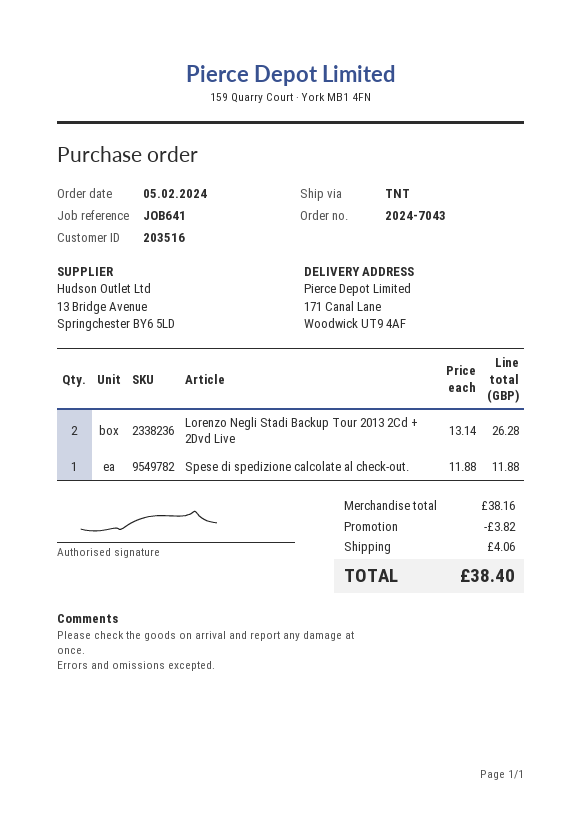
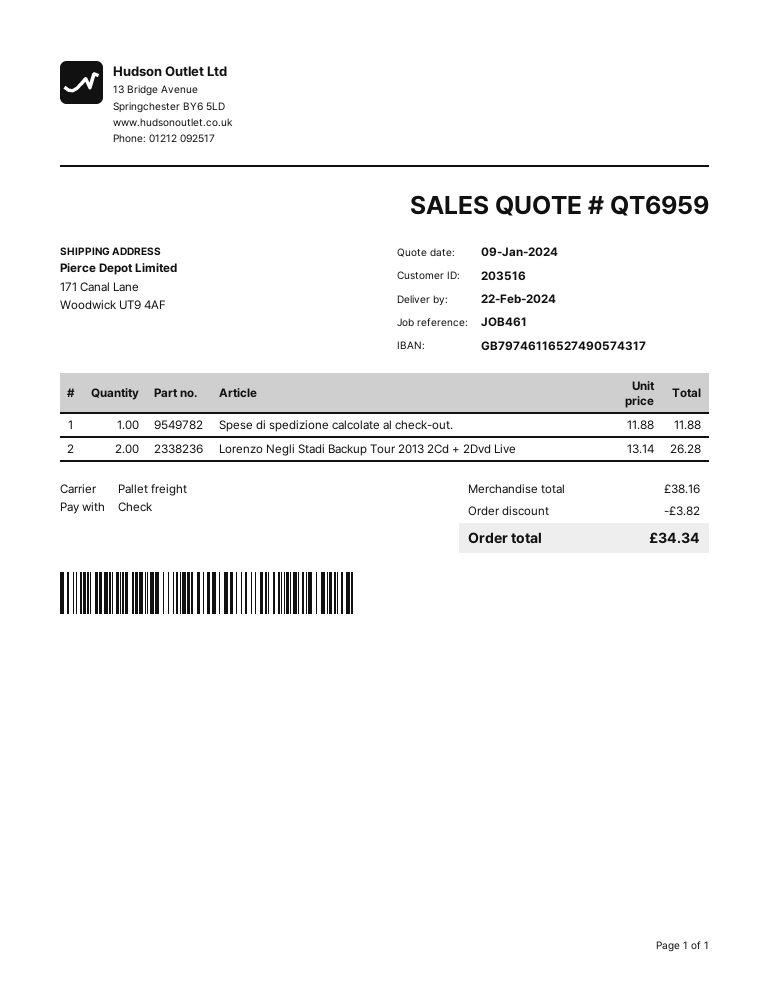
reference: JOB641 -> JOB461
shipping method: TNT -> pallet freight
shipping: 4.06 -> none
total: 38.40 -> 34.34

